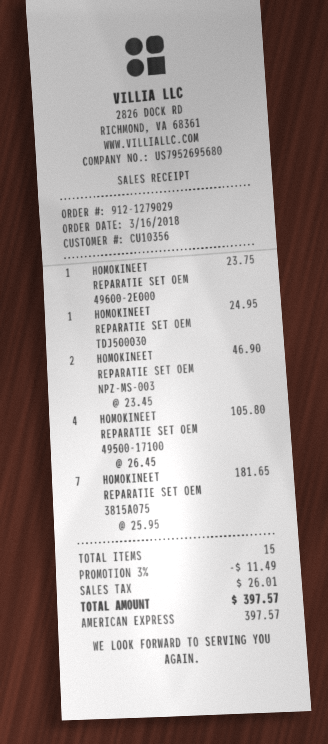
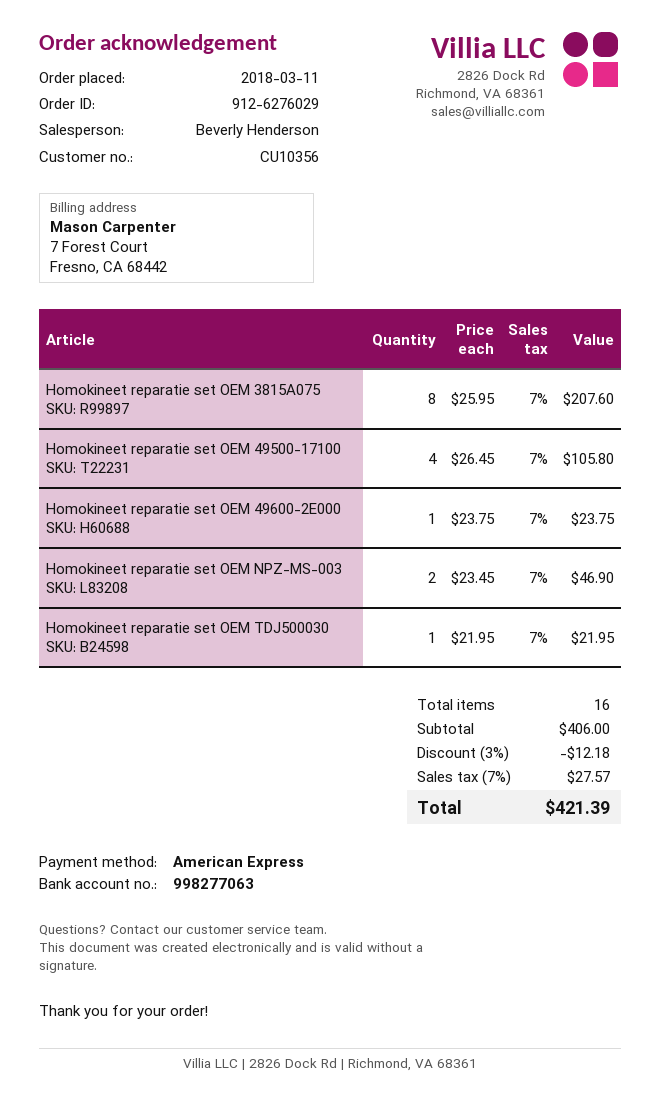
order number: 912-1279029 -> 912-6276029
order date: 2018-03-16 -> 2018-03-11
HOMOKINEET REPARATIE SET OEM TDJ500030: 1 x 24.95 = 24.95 -> 1 x 21.95 = 21.95
HOMOKINEET REPARATIE SET OEM 3815A075: 7 x 25.95 = 181.65 -> 8 x 25.95 = 207.60
total quantity: 15 -> 16
discount: 3% = 11.49 -> 3% = 12.18
tax: 26.01 -> 27.57
total: 397.57 -> 421.39

